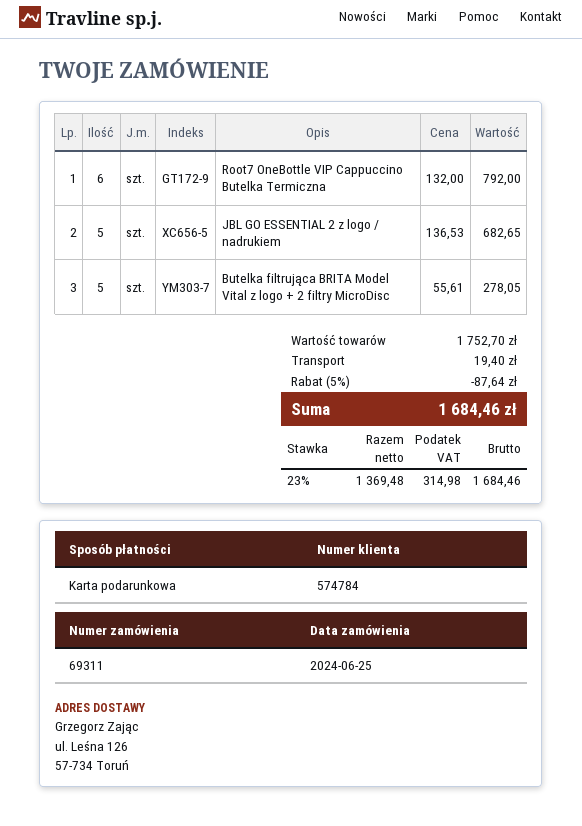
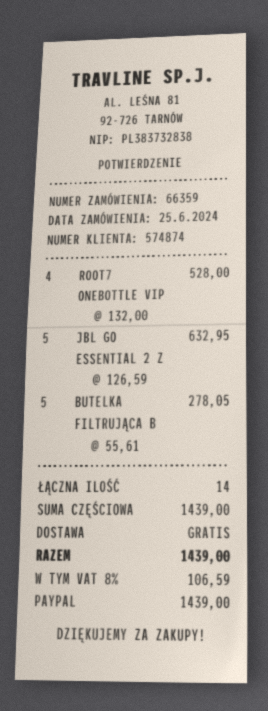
order number: 69311 -> 66359
customer number: 574784 -> 574874
payment method: gift card -> PayPal
Root7 OneBottle VIP Cappuccino Butelka Termiczna: 6 x 132.00 = 792.00 -> 4 x 132.00 = 528.00
JBL GO ESSENTIAL 2 z logo / nadrukiem: 5 x 136.53 = 682.65 -> 5 x 126.59 = 632.95
subtotal: 1752.70 -> 1439.00
discount: 5% = 87.64 -> none
shipping: 19.40 -> 0.00
tax: 23% = 314.98 -> 8% = 106.59
total: 1684.46 -> 1439.00

